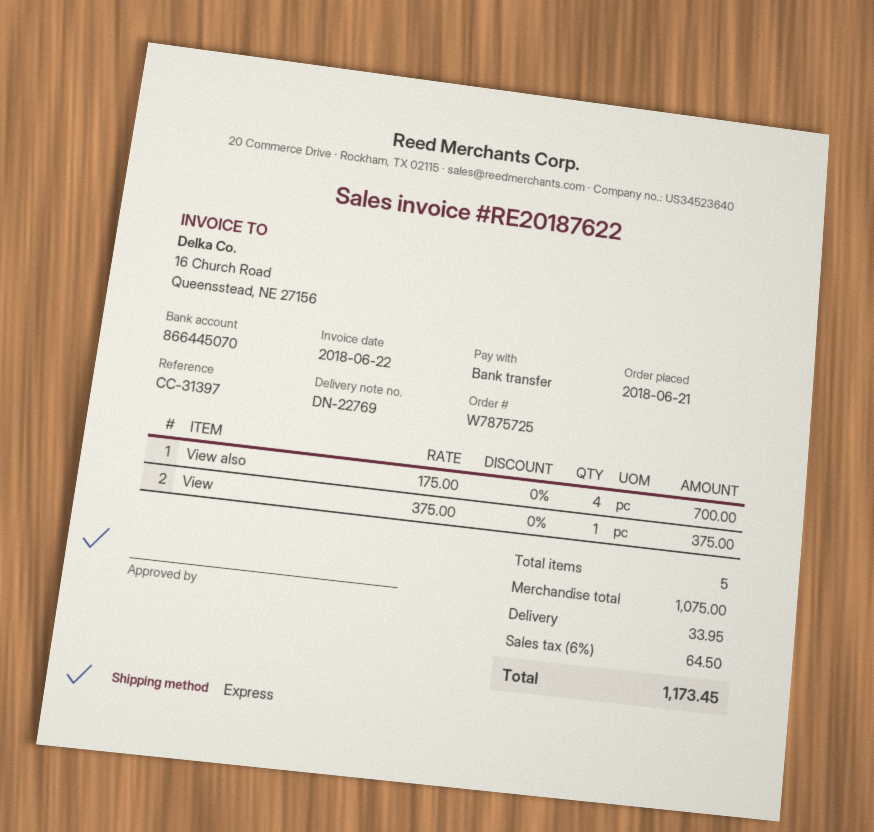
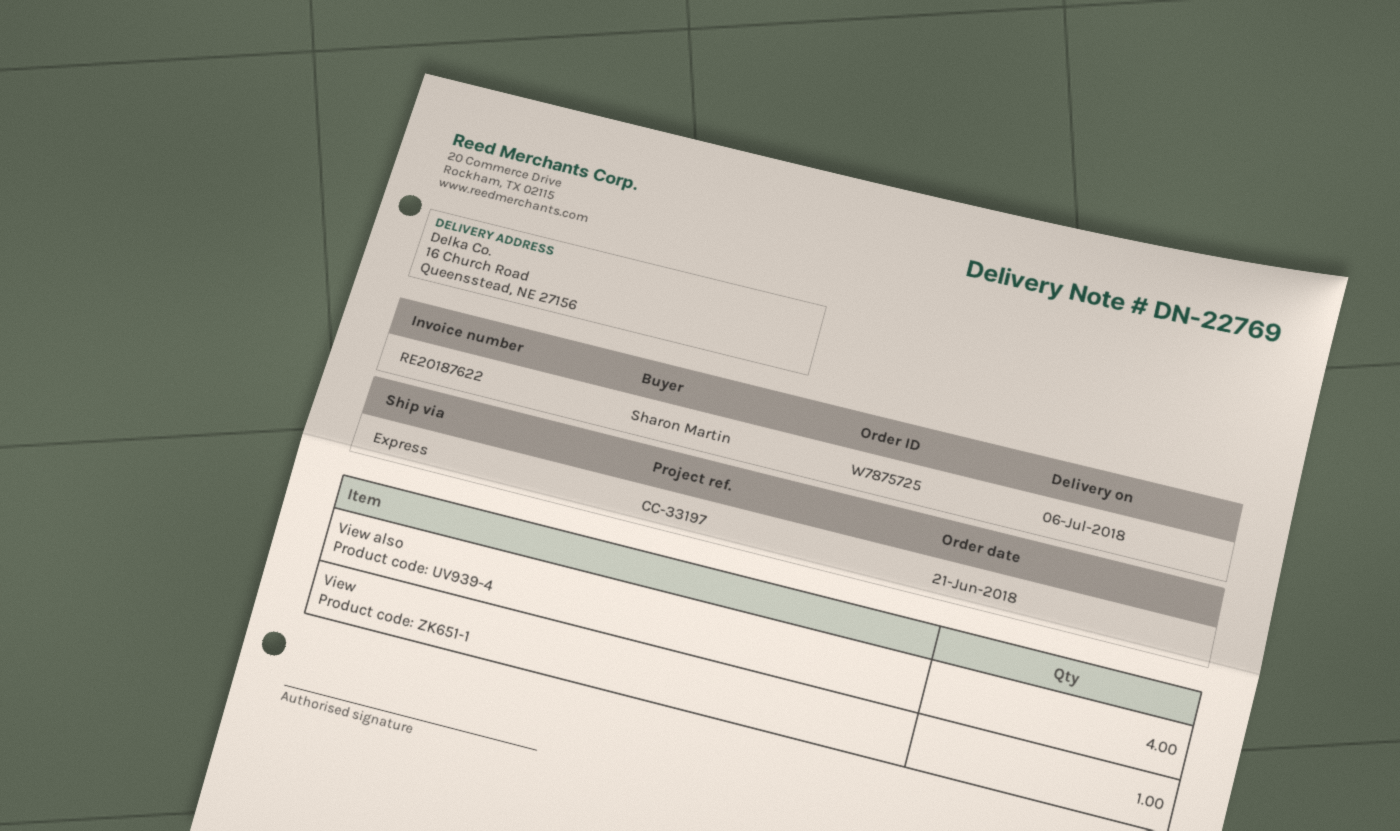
reference: CC-31397 -> CC-33197

